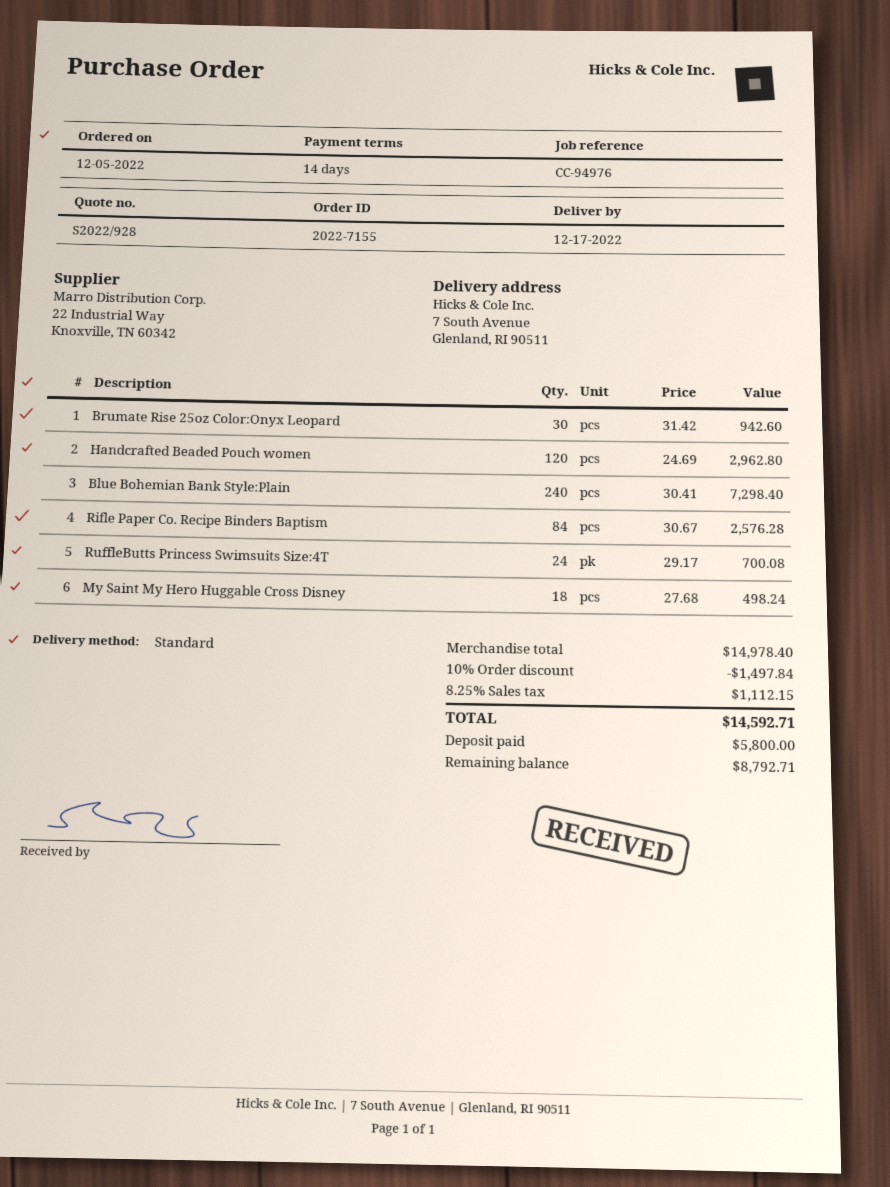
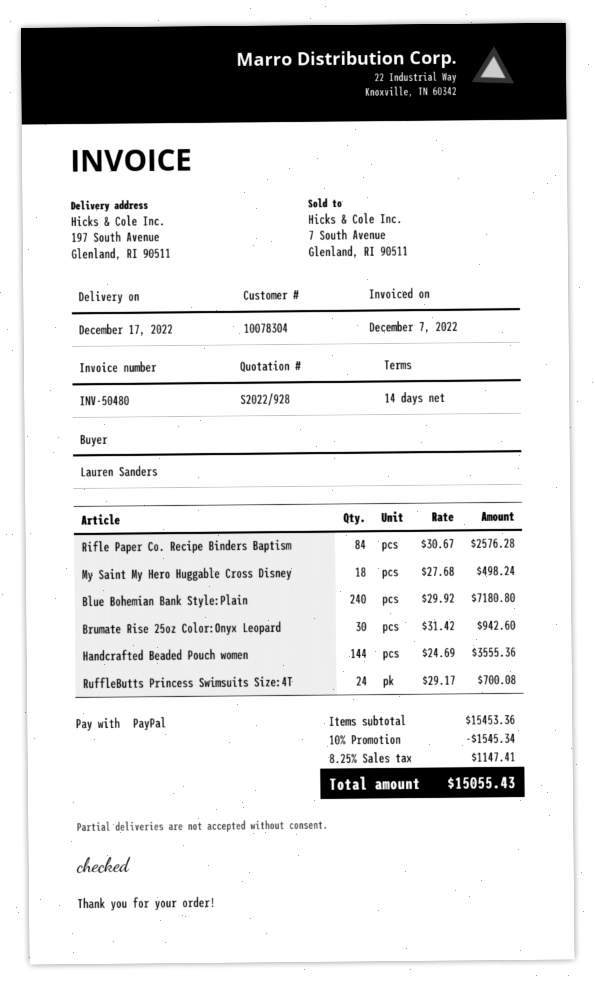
ship to: 7 South Avenue, Glenland, RI 90511 -> 197 South Avenue, Glenland, RI 90511
Handcrafted Beaded Pouch women: 120 x 24.69 = 2962.80 -> 144 x 24.69 = 3555.36
Blue Bohemian Bank Style:Plain: 240 x 30.41 = 7298.40 -> 240 x 29.92 = 7180.80
subtotal: 14978.40 -> 15453.36
discount: 10% = 1497.84 -> 10% = 1545.34
tax: 8.25% = 1112.15 -> 8.25% = 1147.41
total: 14592.71 -> 15055.43

